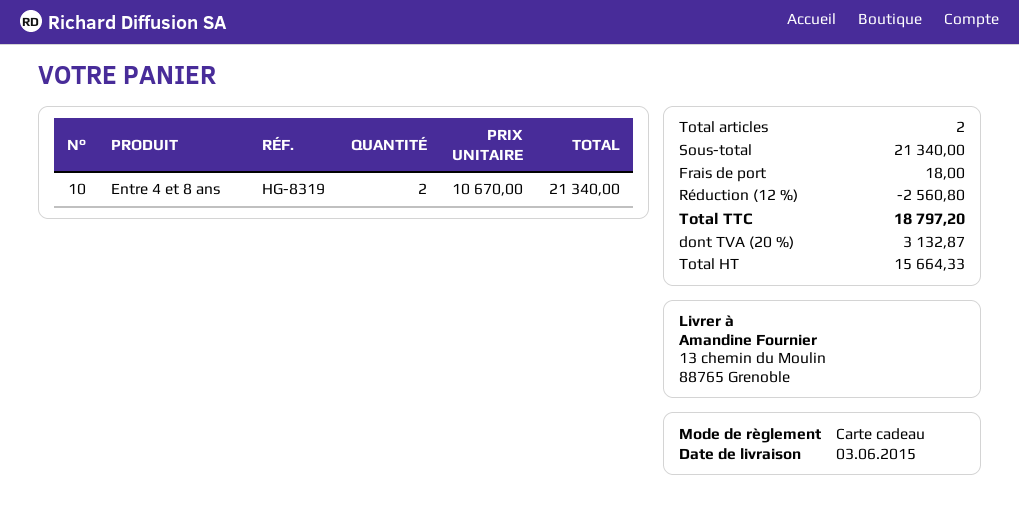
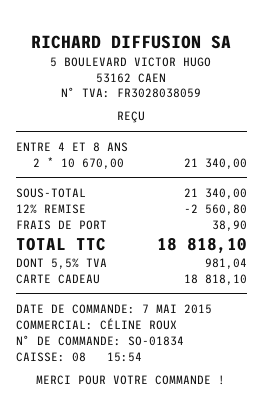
shipping: 18.00 -> 38.90
tax: 20% = 3132.87 -> 5.5% = 981.04
total: 18797.20 -> 18818.10

